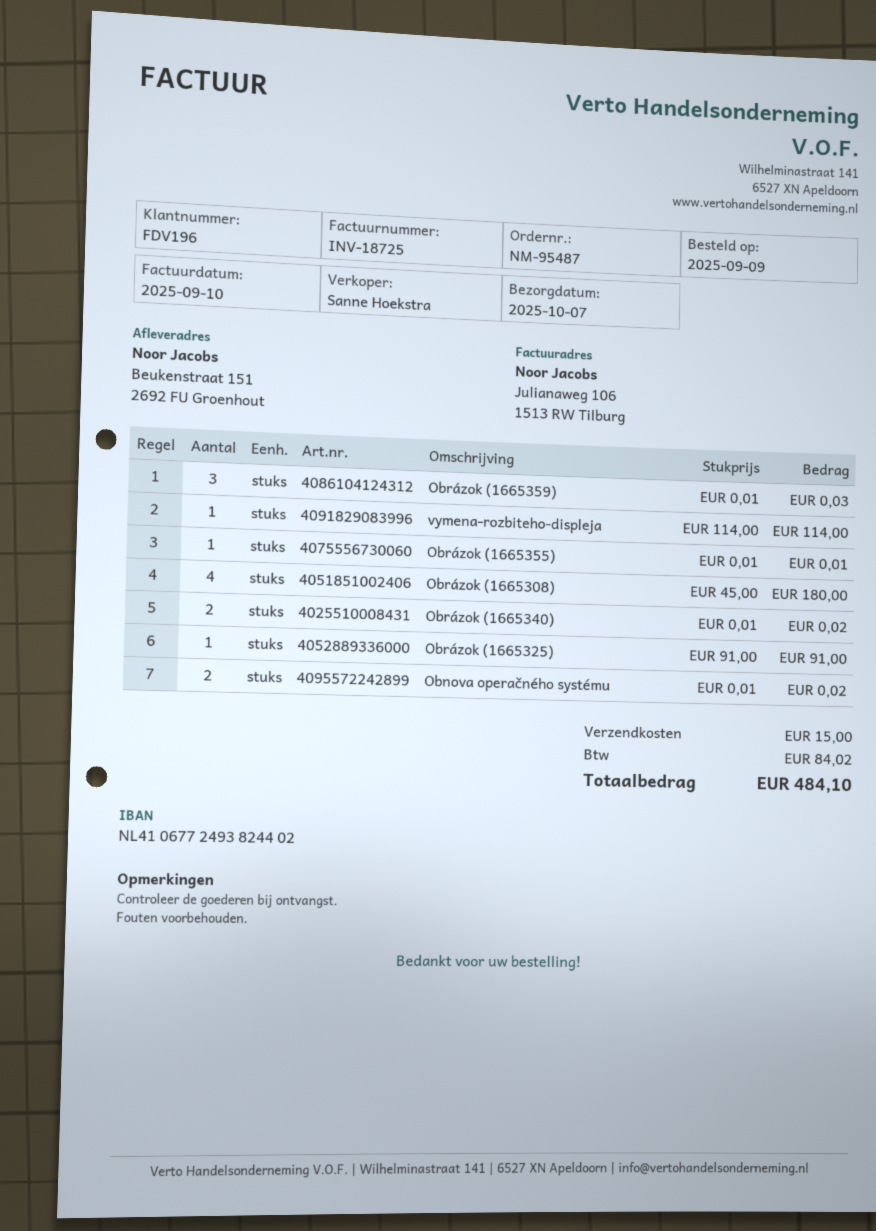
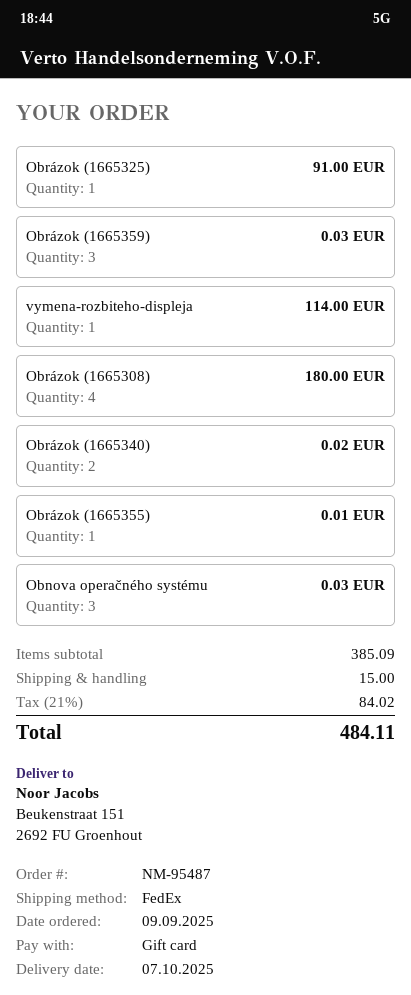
Obnova operačného systému: 2 for 0.02 -> 3 for 0.03
total: 484.10 -> 484.11

